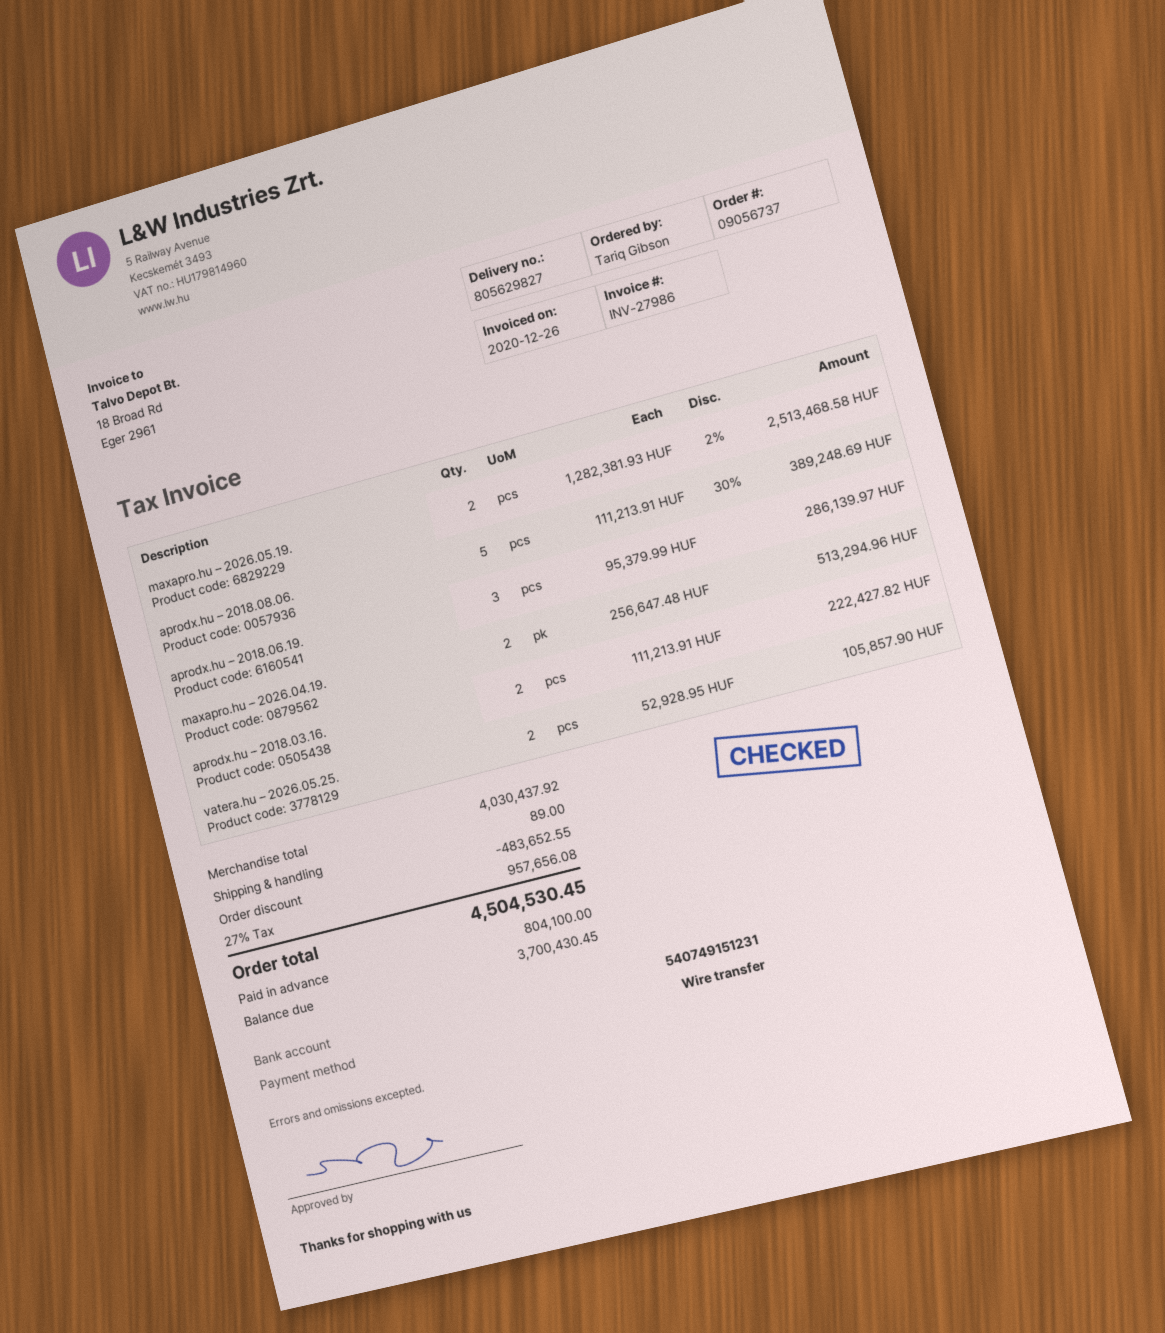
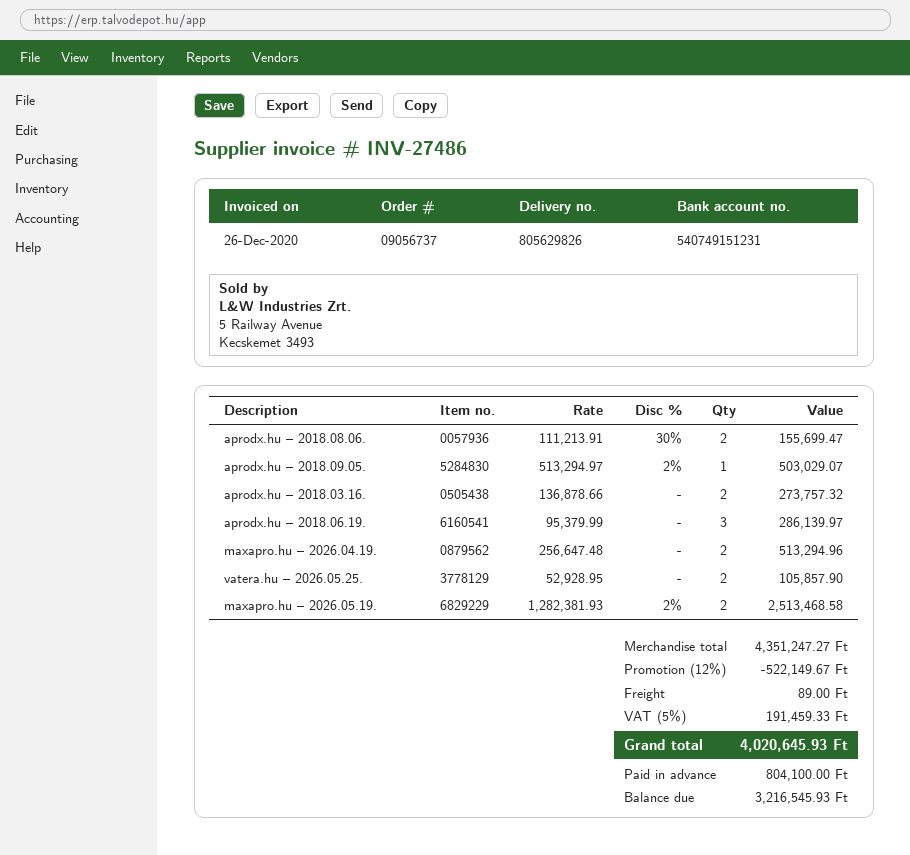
delivery note number: 805629827 -> 805629826
invoice number: INV-27986 -> INV-27486
aprodx.hu – 2018.08.06.: 5 x 111213.91 - 30% = 389248.69 -> 2 x 111213.91 - 30% = 155699.47
aprodx.hu – 2018.03.16.: 2 x 111213.91 = 222427.82 -> 2 x 136878.66 = 273757.32
aprodx.hu – 2018.09.05.: none -> 1 x 513294.97 - 2% = 503029.07
subtotal: 4030437.92 -> 4351247.27
discount: 483652.55 -> 522149.67
tax: 27% = 957656.08 -> 5% = 191459.33
total: 4504530.45 -> 4020645.93
balance: 3700430.45 -> 3216545.93

